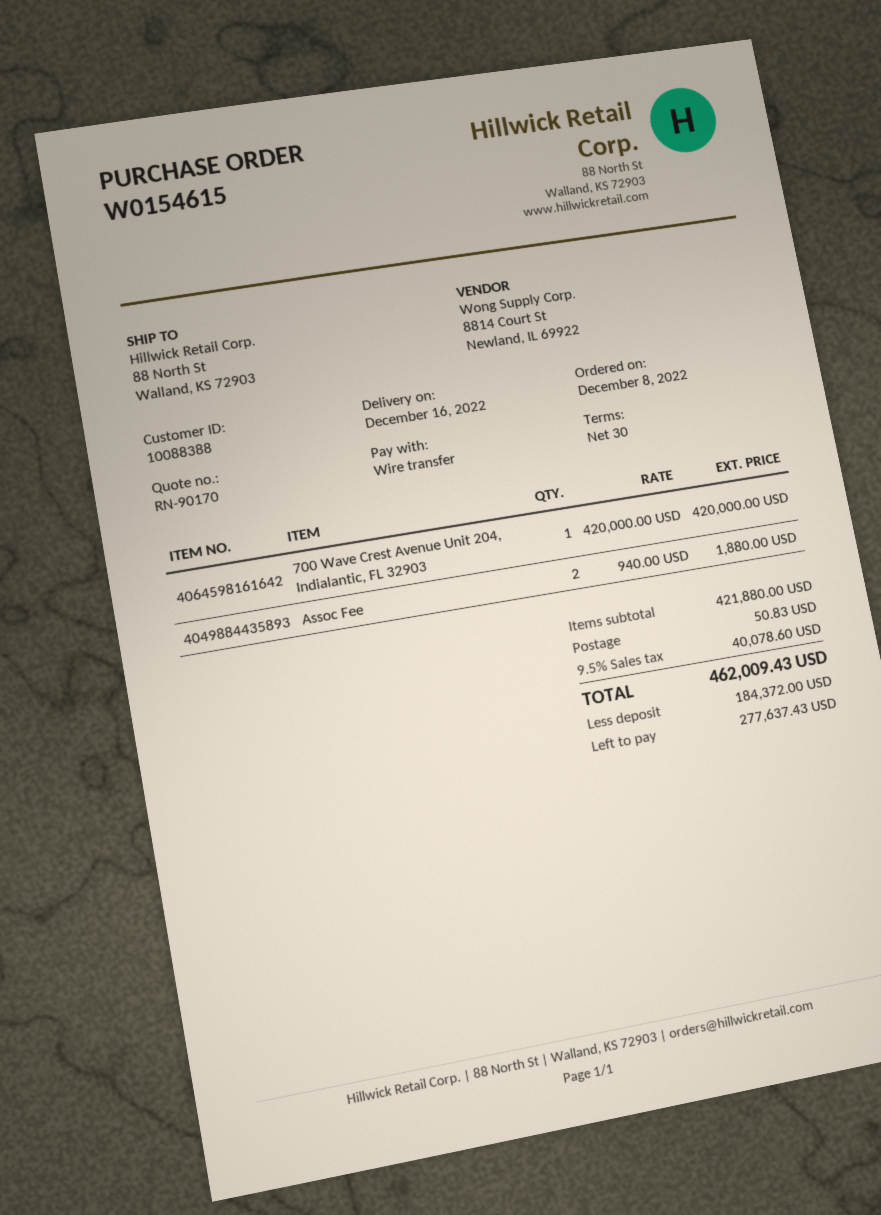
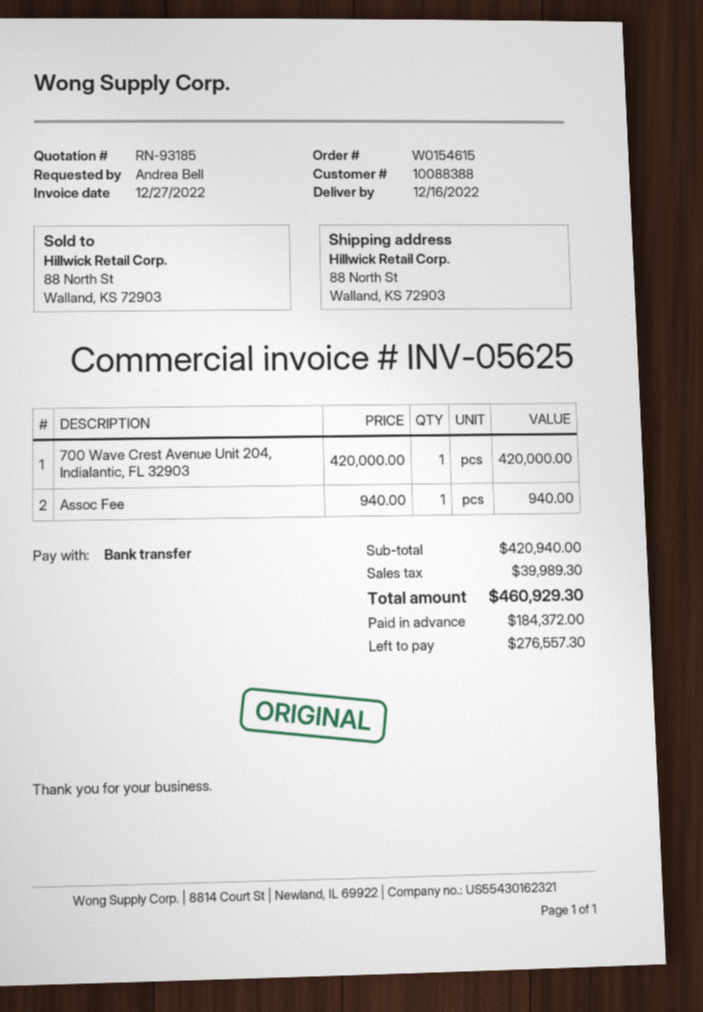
quote number: RN-90170 -> RN-93185
Assoc Fee: 2 x 940.00 = 1880.00 -> 1 x 940.00 = 940.00
subtotal: 421880.00 -> 420940.00
shipping: 50.83 -> none
tax: 40078.60 -> 39989.30
total: 462009.43 -> 460929.30
balance: 277637.43 -> 276557.30

